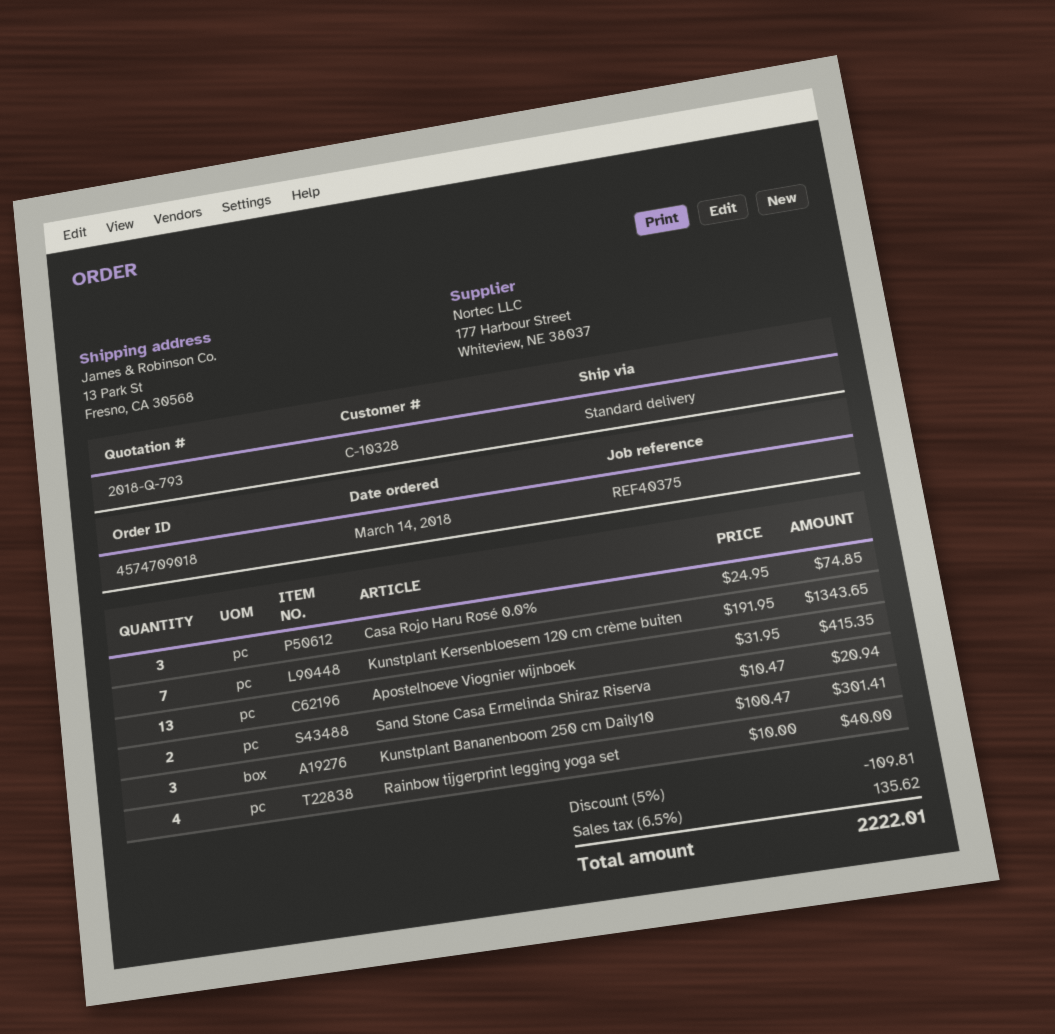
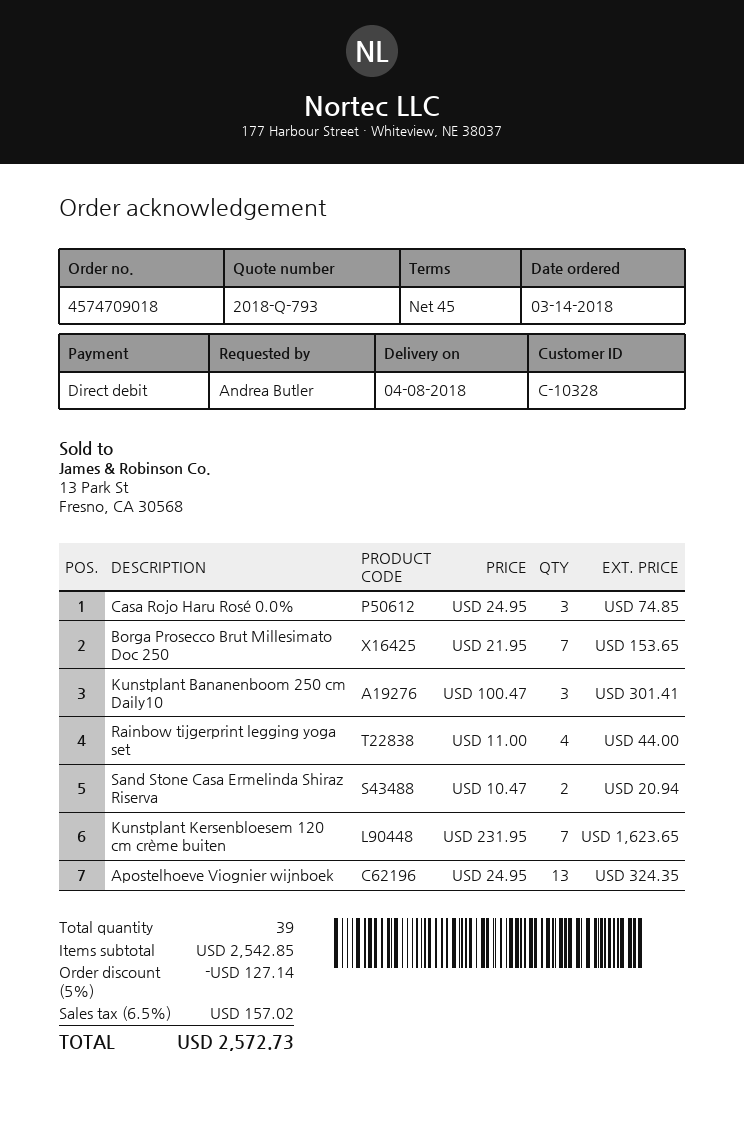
Kunstplant Kersenbloesem 120 cm crème buiten: 7 x 191.95 = 1343.65 -> 7 x 231.95 = 1623.65
Apostelhoeve Viognier wijnboek: 13 x 31.95 = 415.35 -> 13 x 24.95 = 324.35
Rainbow tijgerprint legging yoga set: 4 x 10.00 = 40.00 -> 4 x 11.00 = 44.00
Borga Prosecco Brut Millesimato Doc 250: none -> 7 x 21.95 = 153.65
discount: 5% = 109.81 -> 5% = 127.14
tax: 6.5% = 135.62 -> 6.5% = 157.02
total: 2222.01 -> 2572.73

